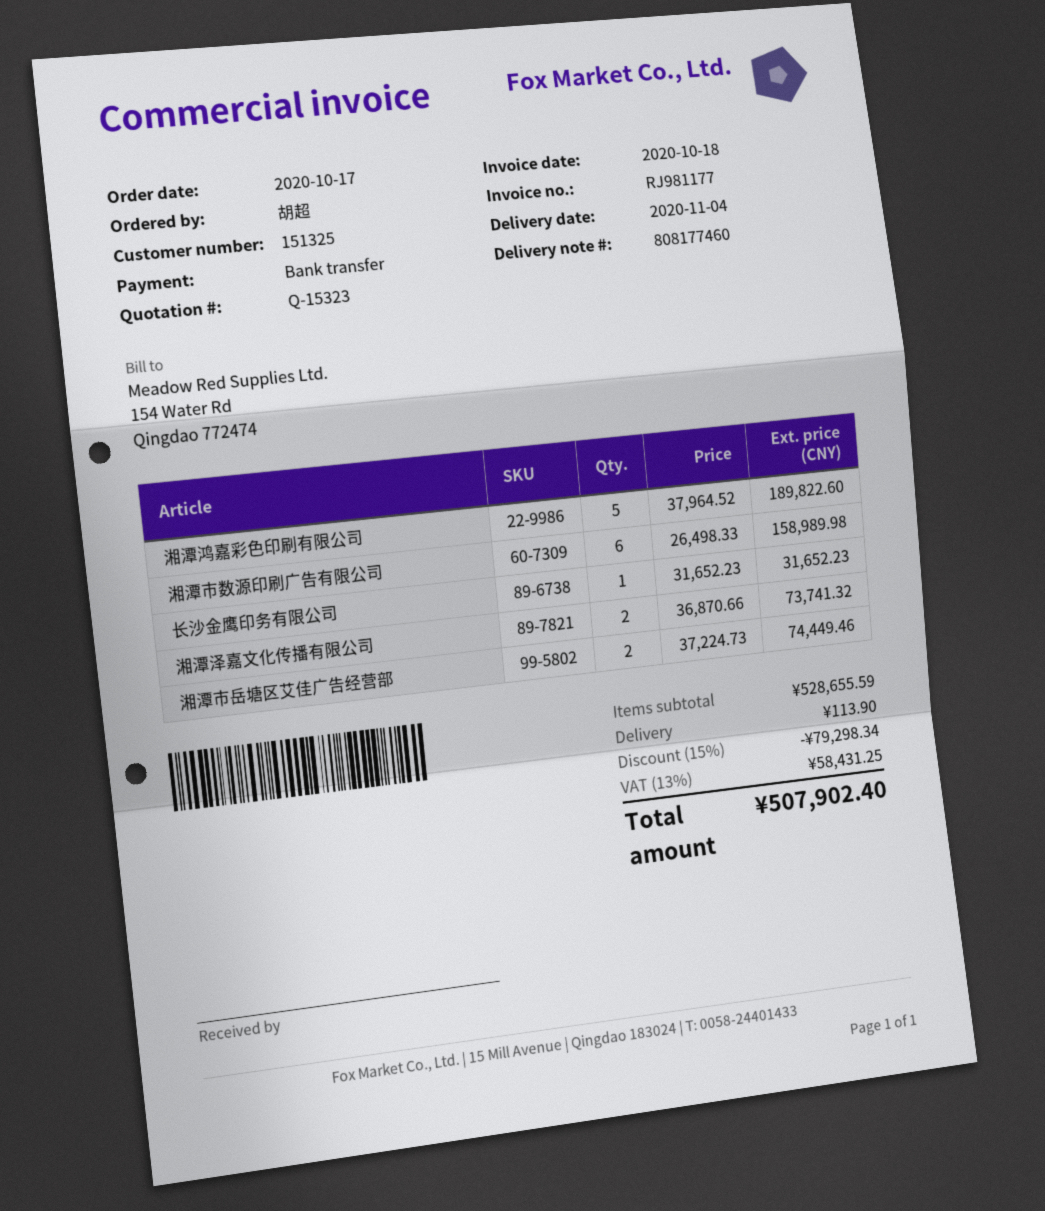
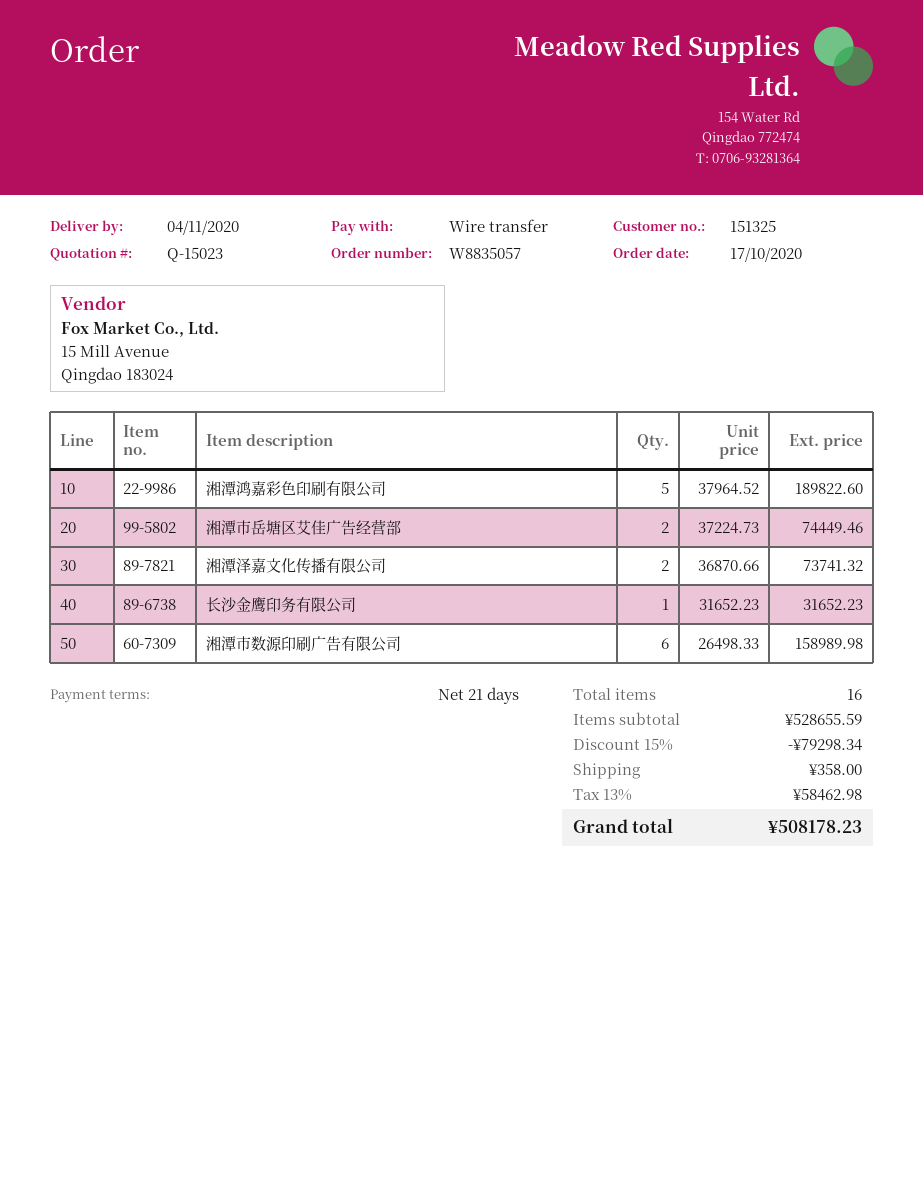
quote number: Q-15323 -> Q-15023
shipping: 113.90 -> 358.00
tax: 13% = 58431.25 -> 13% = 58462.98
total: 507902.40 -> 508178.23

